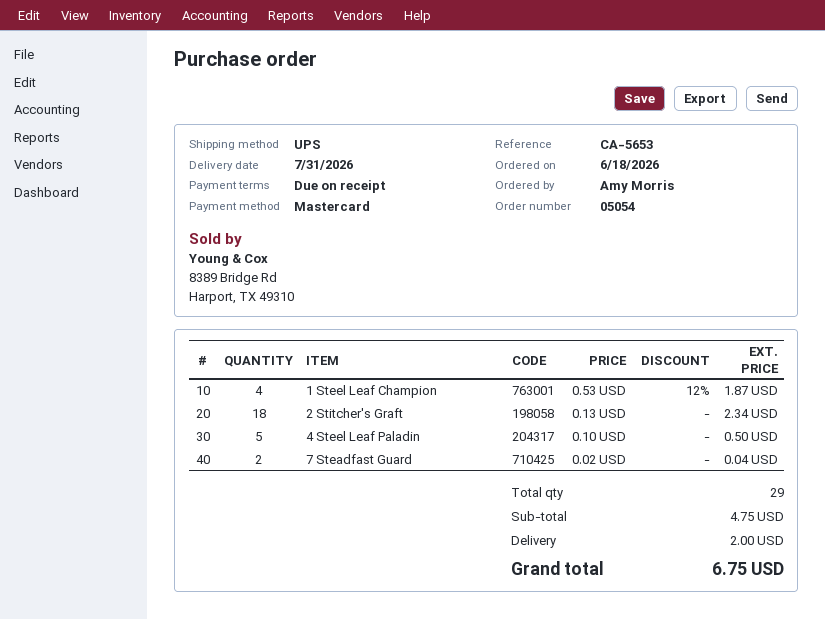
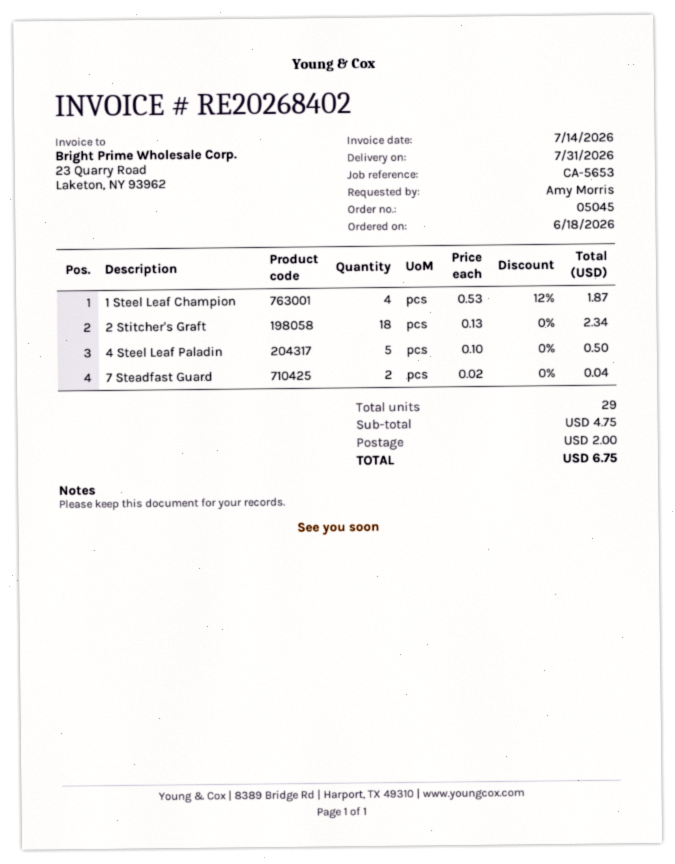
order number: 05054 -> 05045

